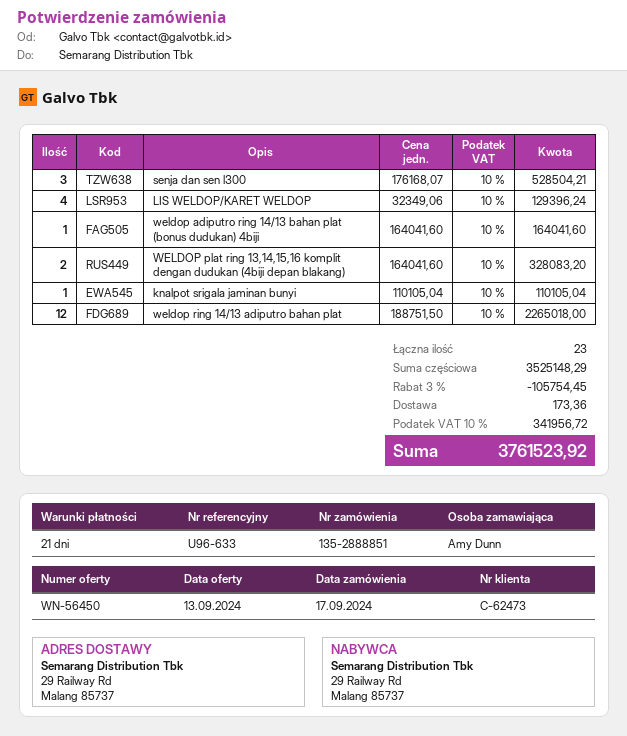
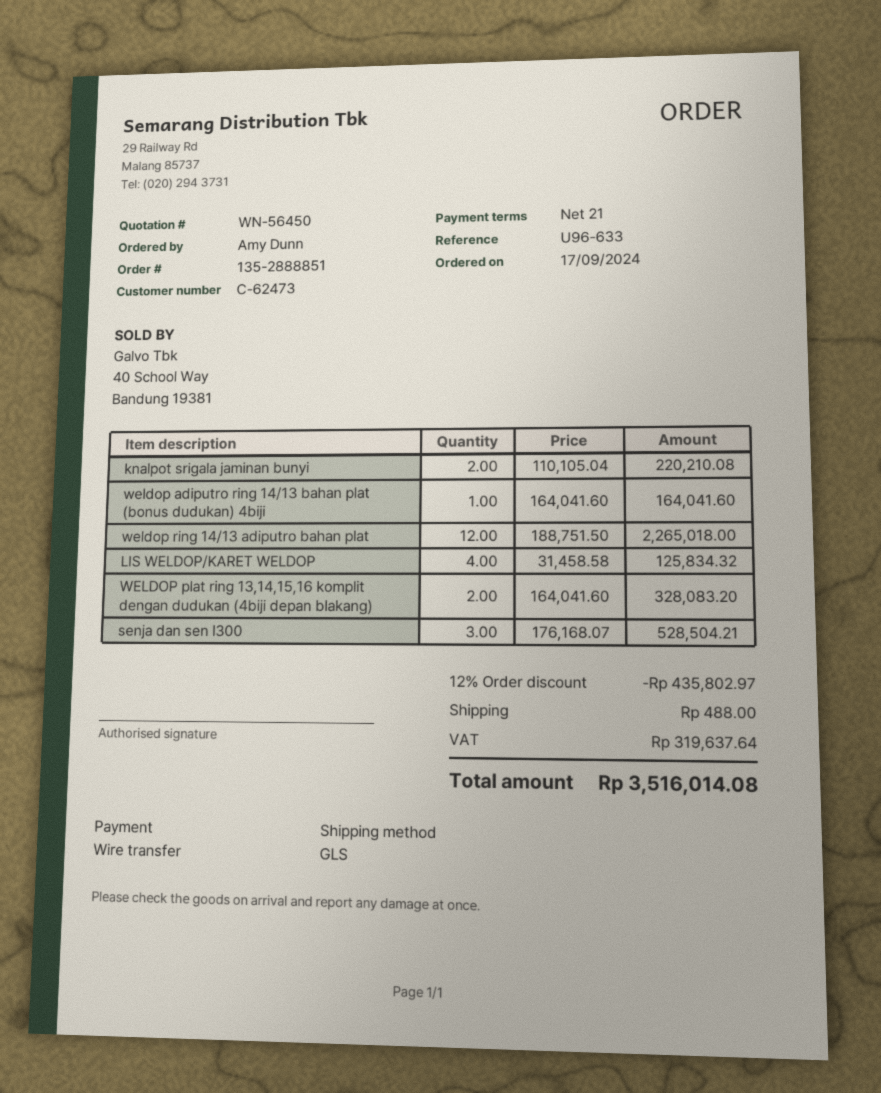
LIS WELDOP/KARET WELDOP: 4 x 32349.06 = 129396.24 -> 4 x 31458.58 = 125834.32
knalpot srigala jaminan bunyi: 1 x 110105.04 = 110105.04 -> 2 x 110105.04 = 220210.08
discount: 3% = 105754.45 -> 12% = 435802.97
shipping: 173.36 -> 488.00
tax: 341956.72 -> 319637.64
total: 3761523.92 -> 3516014.08

